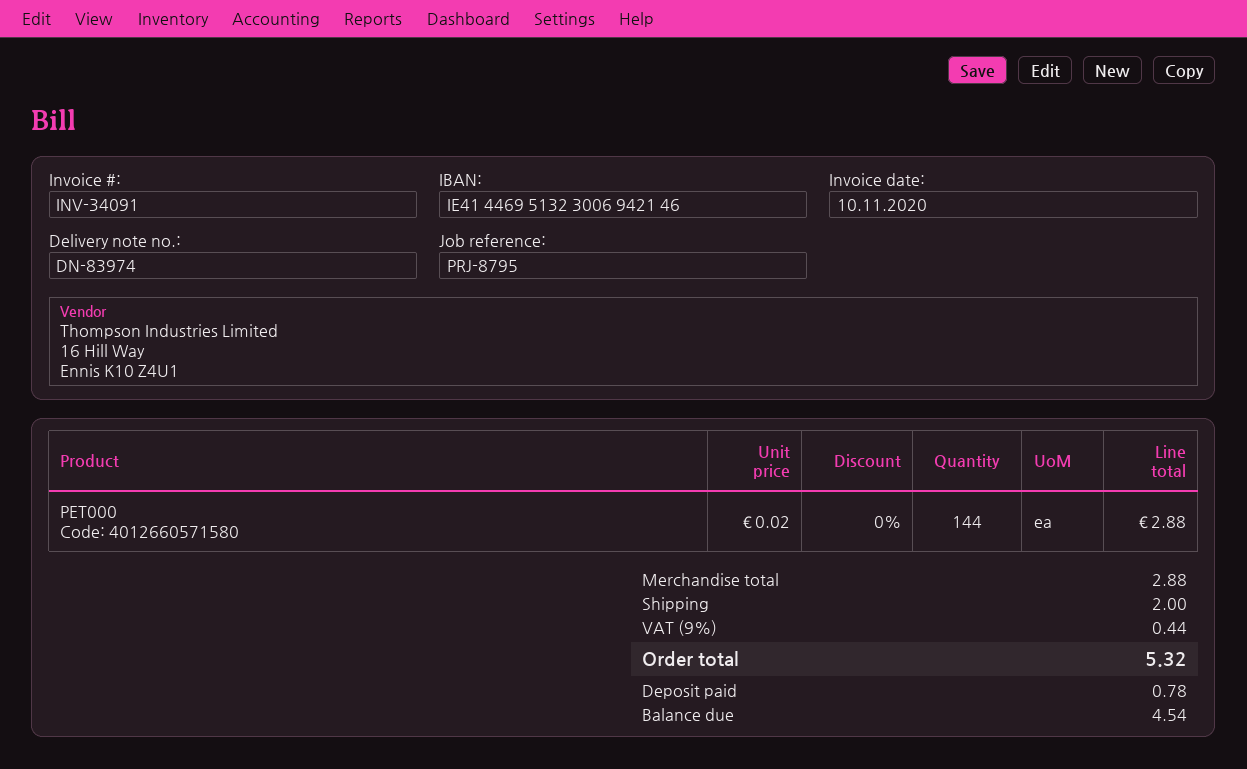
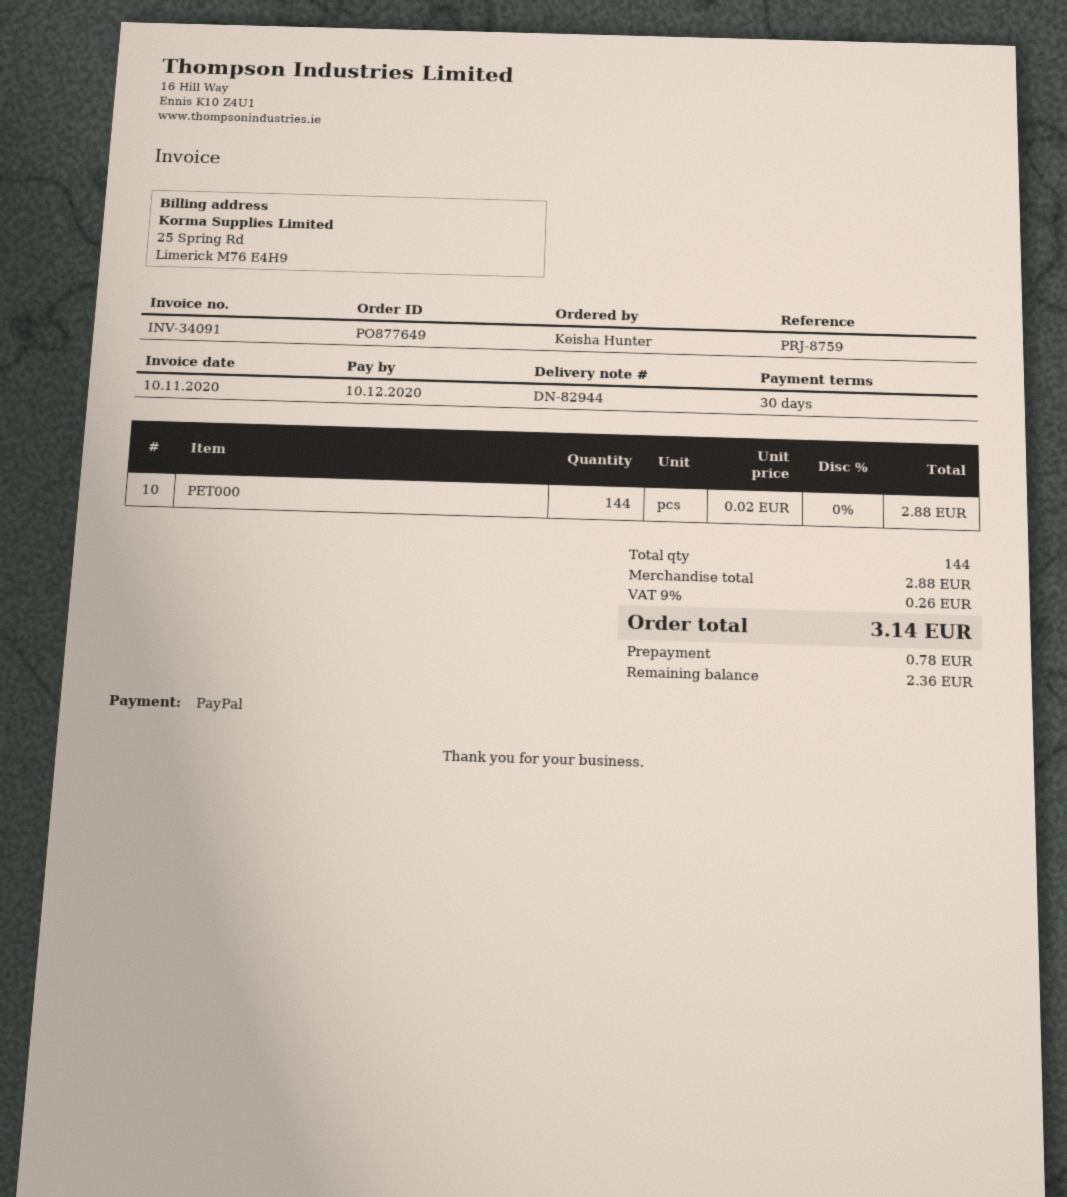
delivery note number: DN-83974 -> DN-82944
reference: PRJ-8795 -> PRJ-8759
shipping: 2.00 -> none
tax: 9% = 0.44 -> 9% = 0.26
total: 5.32 -> 3.14
balance: 4.54 -> 2.36

